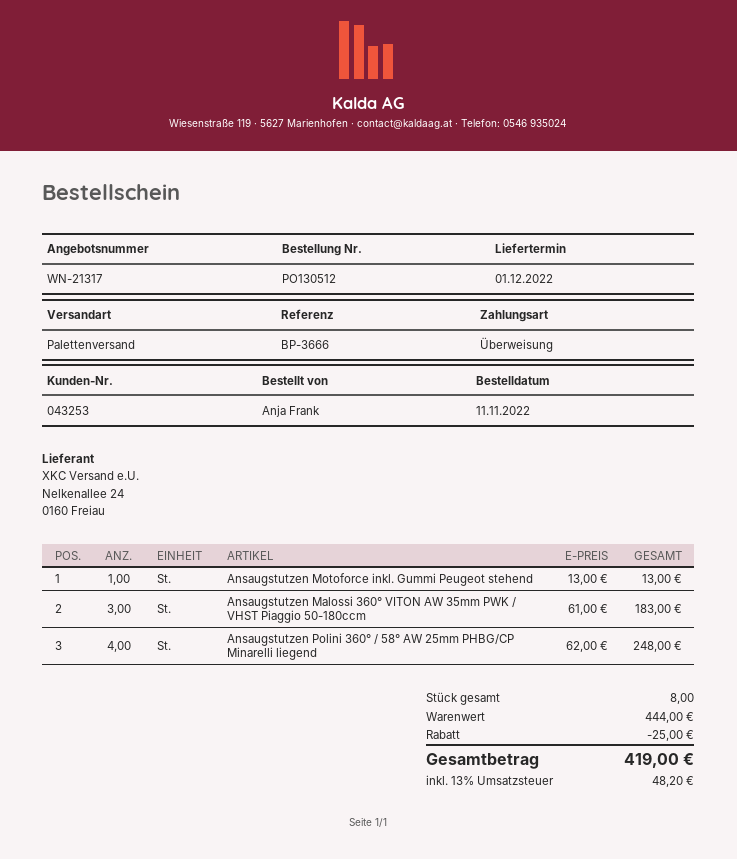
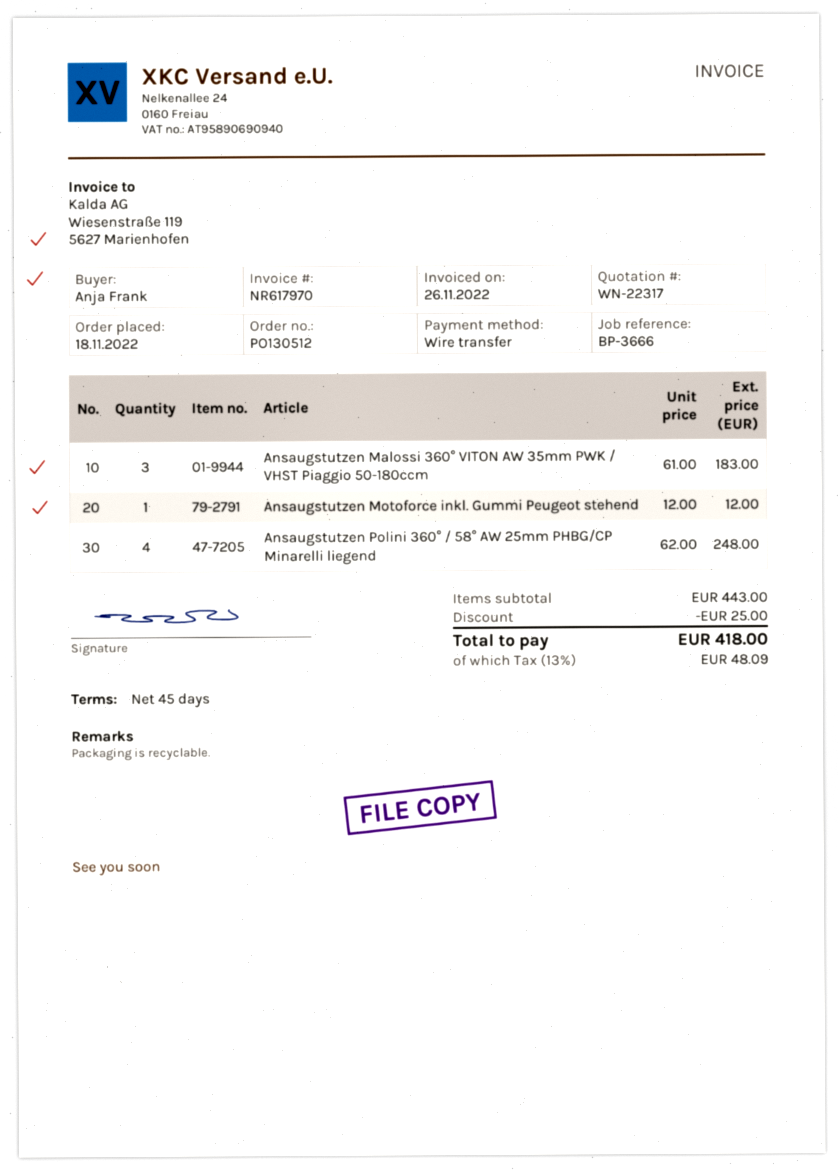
quote number: WN-21317 -> WN-22317
order date: 2022-11-11 -> 2022-11-18
Ansaugstutzen Motoforce inkl. Gummi Peugeot stehend: 1 x 13.00 = 13.00 -> 1 x 12.00 = 12.00
subtotal: 444.00 -> 443.00
tax: 13% = 48.20 -> 13% = 48.09
total: 419.00 -> 418.00

